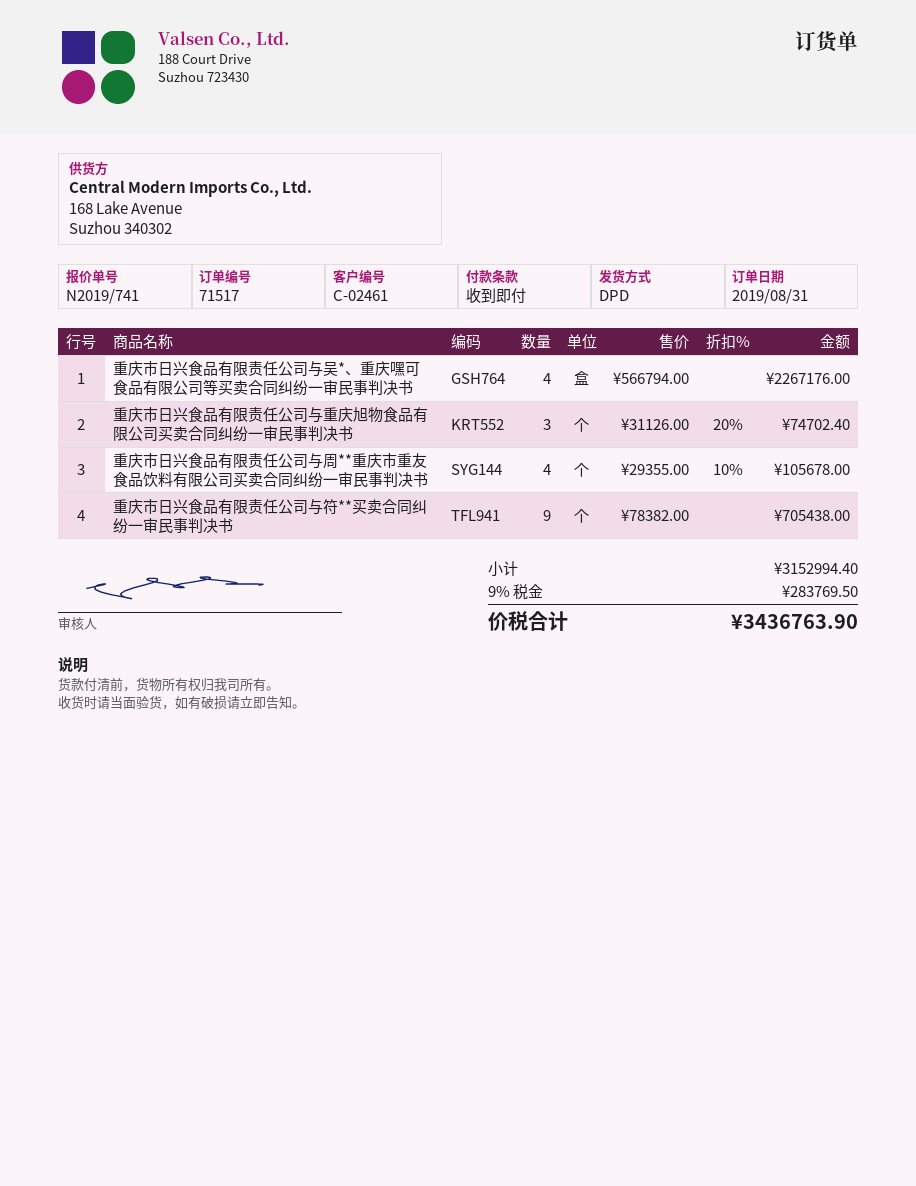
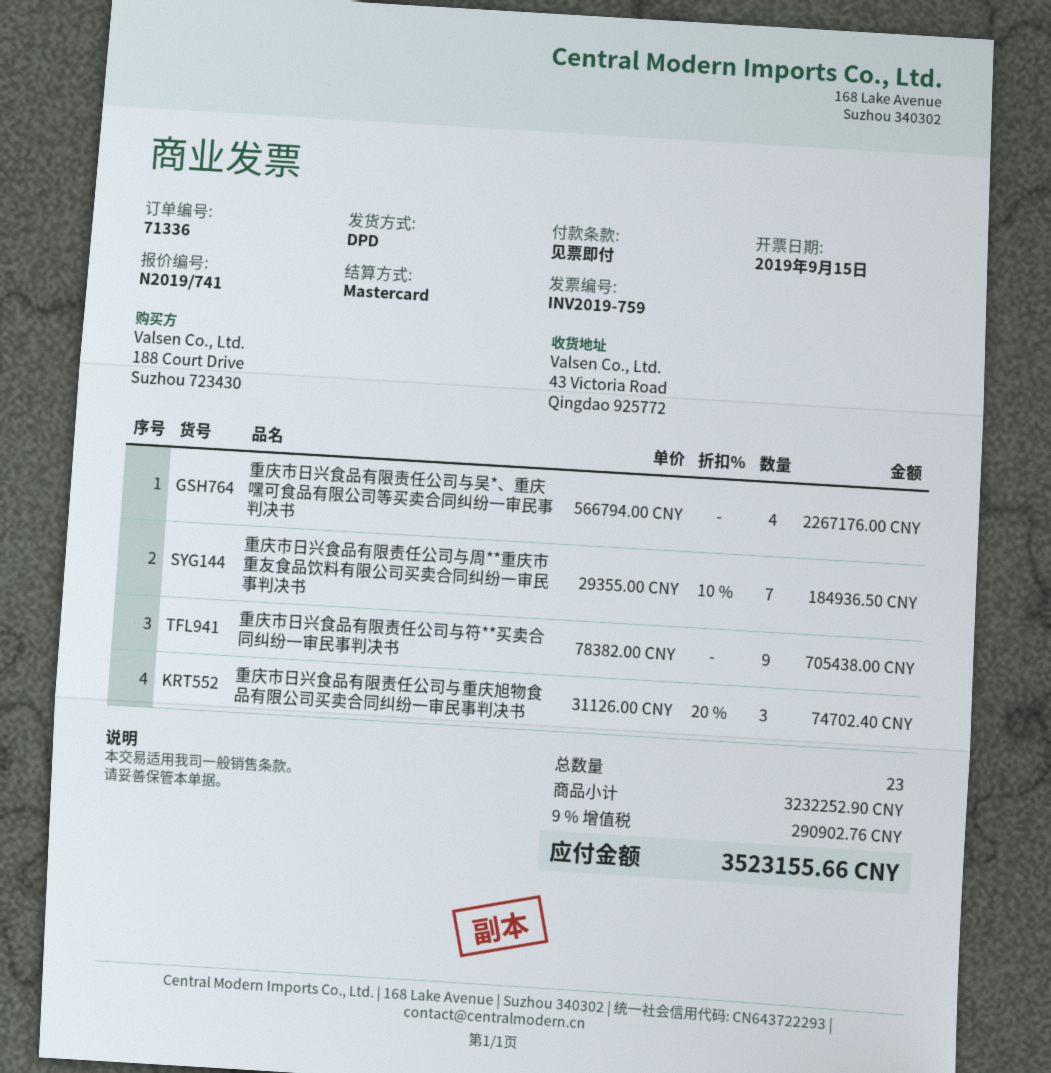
order number: 71517 -> 71336
重庆市日兴食品有限责任公司与周**重庆市重友食品饮料有限公司买卖合同纠纷一审民事判决书: 4 x 29355.00 - 10% = 105678.00 -> 7 x 29355.00 - 10% = 184936.50
subtotal: 3152994.40 -> 3232252.90
tax: 9% = 283769.50 -> 9% = 290902.76
total: 3436763.90 -> 3523155.66

